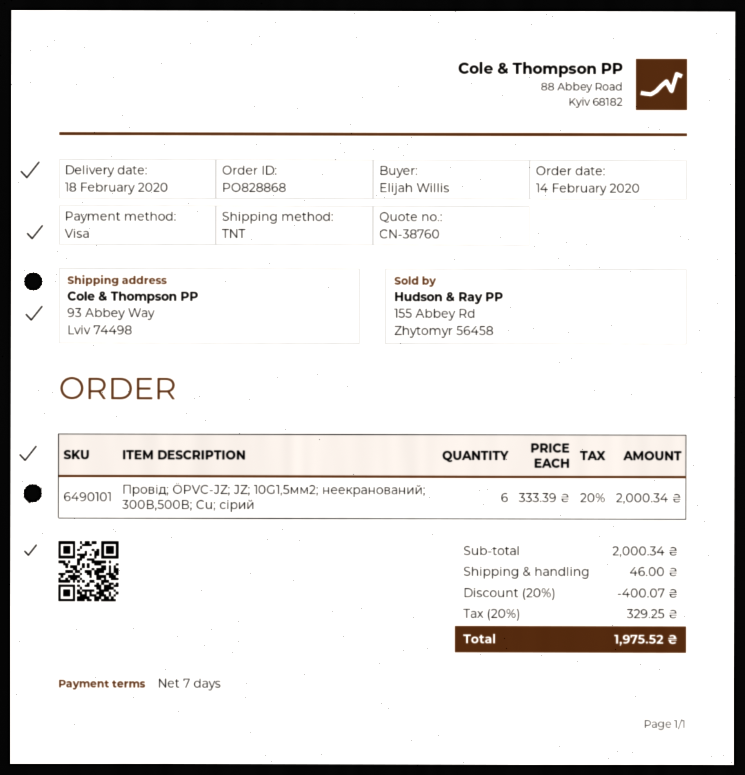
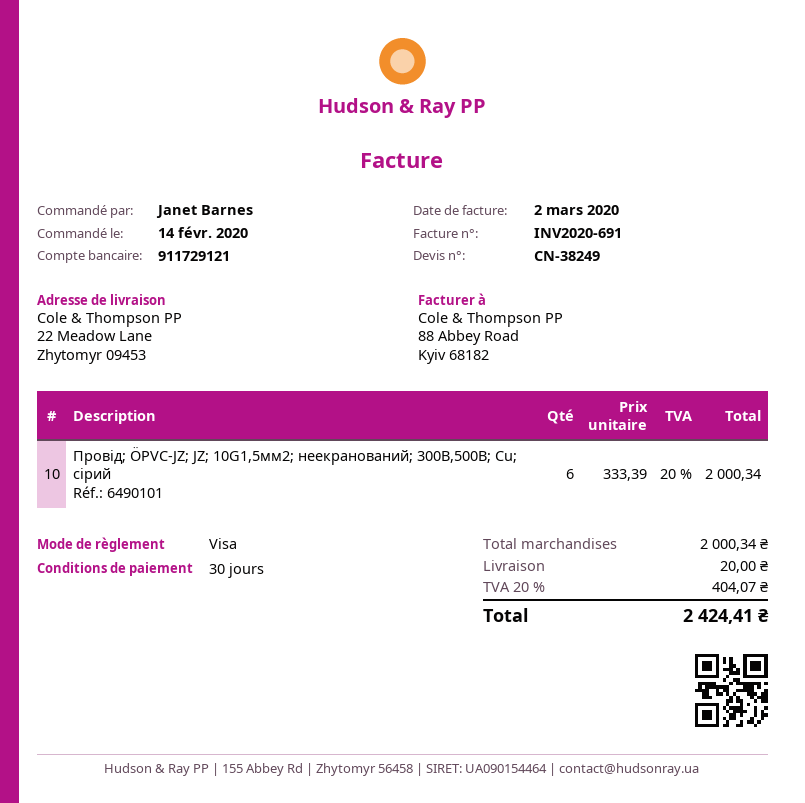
quote number: CN-38760 -> CN-38249
payment terms: 7 days -> 30 days
ordered by: Elijah Willis -> Janet Barnes
ship to: 93 Abbey Way, Lviv 74498 -> 22 Meadow Lane, Zhytomyr 09453
discount: 20% = 400.07 -> none
shipping: 46.00 -> 20.00
tax: 20% = 329.25 -> 20% = 404.07
total: 1975.52 -> 2424.41

